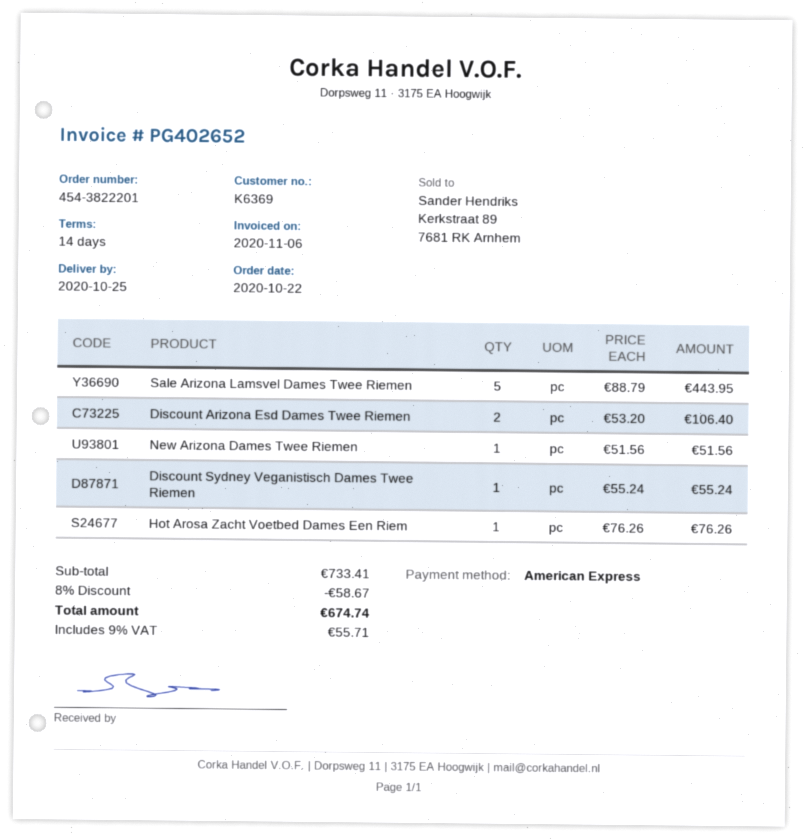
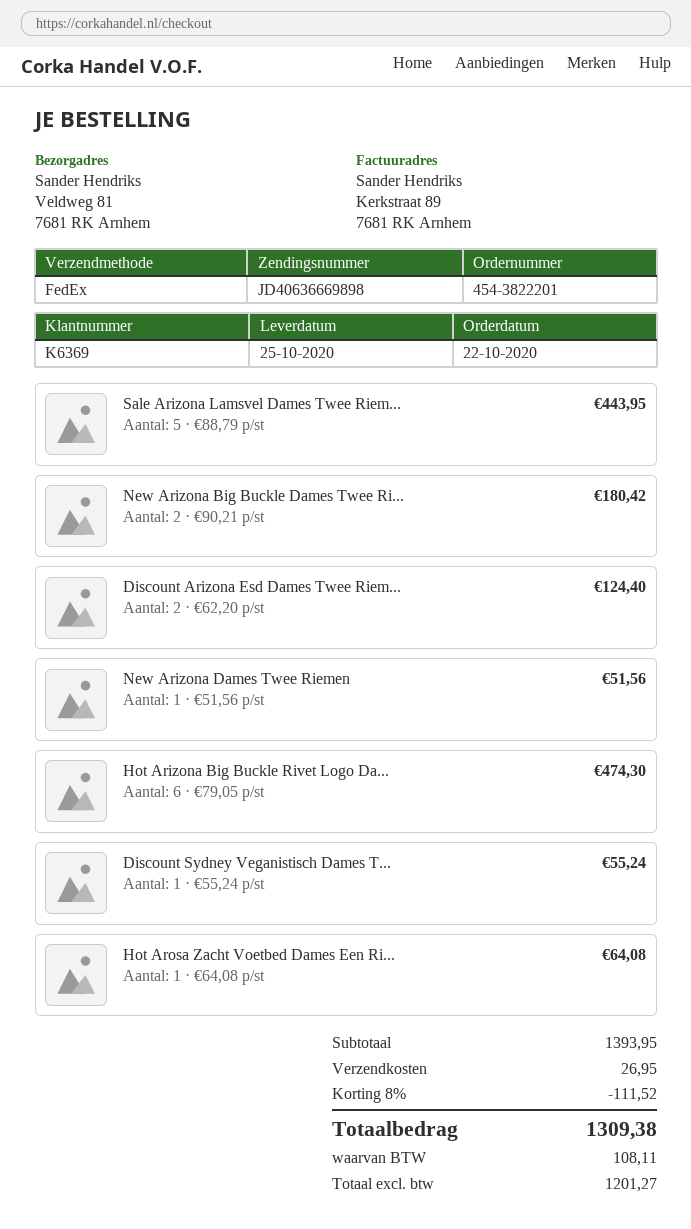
Discount Arizona Esd Dames Twee Riemen: 2 x 53.20 = 106.40 -> 2 x 62.20 = 124.40
Hot Arosa Zacht Voetbed Dames Een Riem: 1 x 76.26 = 76.26 -> 1 x 64.08 = 64.08
New Arizona Big Buckle Dames Twee Ri...: none -> 2 x 90.21 = 180.42
Hot Arizona Big Buckle Rivet Logo Da...: none -> 6 x 79.05 = 474.30
subtotal: 733.41 -> 1393.95
discount: 8% = 58.67 -> 8% = 111.52
shipping: none -> 26.95
tax: 55.71 -> 108.11
total: 674.74 -> 1309.38

